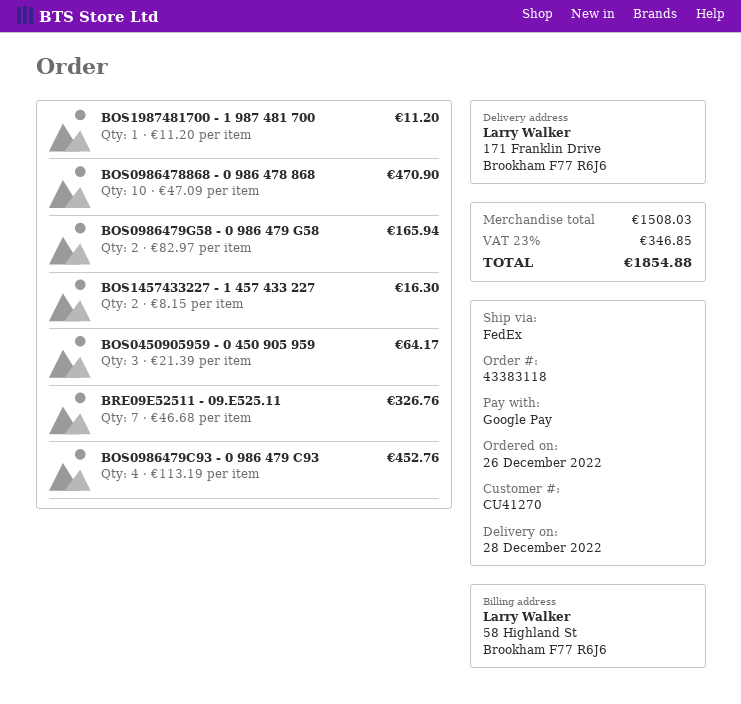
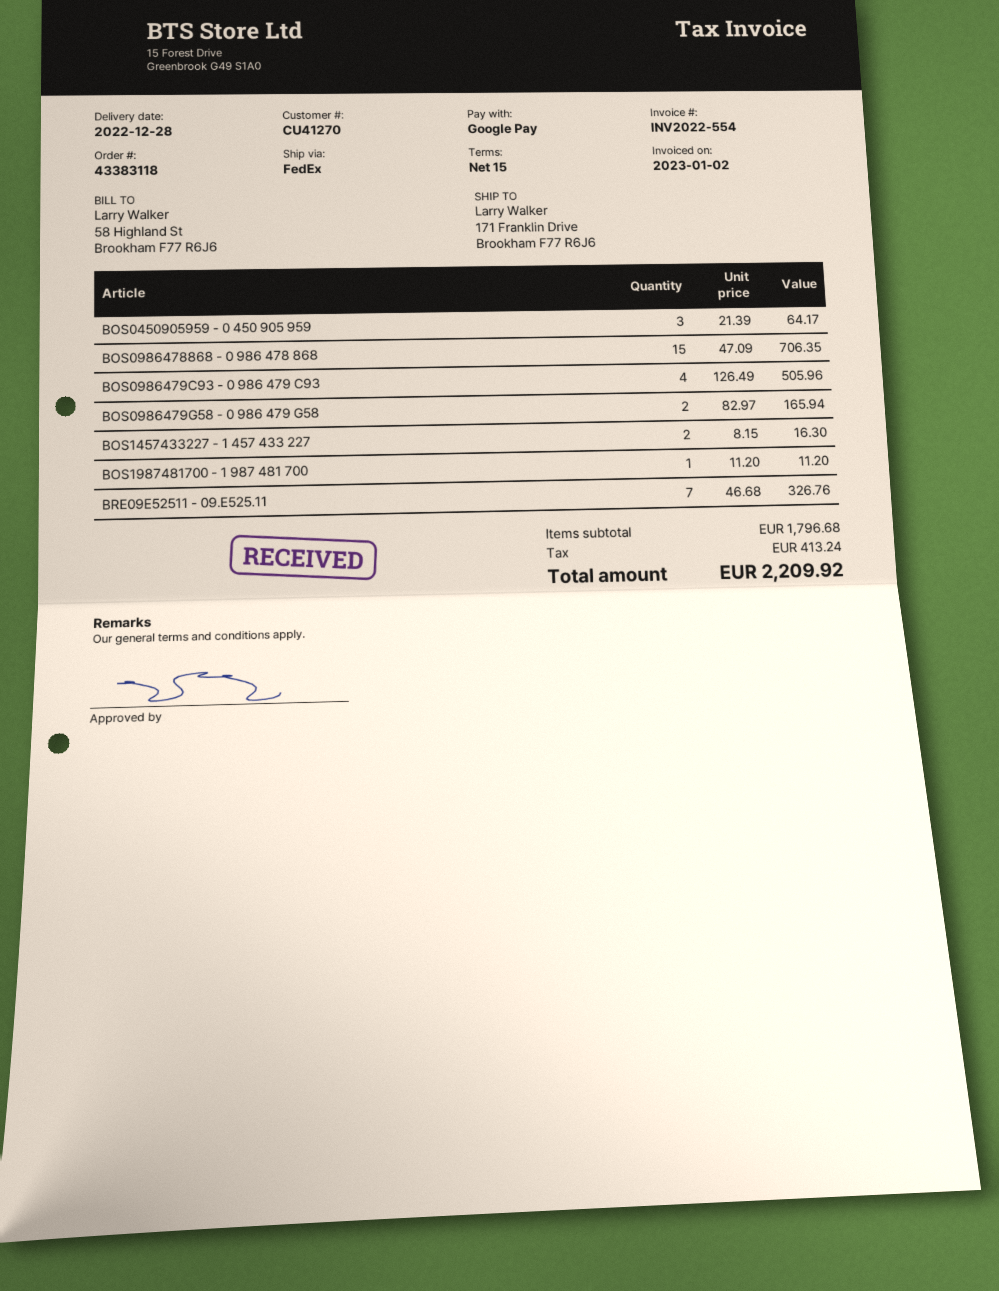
BOS0986478868 - 0 986 478 868: 10 x 47.09 = 470.90 -> 15 x 47.09 = 706.35
BOS0986479C93 - 0 986 479 C93: 4 x 113.19 = 452.76 -> 4 x 126.49 = 505.96
subtotal: 1508.03 -> 1796.68
tax: 346.85 -> 413.24
total: 1854.88 -> 2209.92

